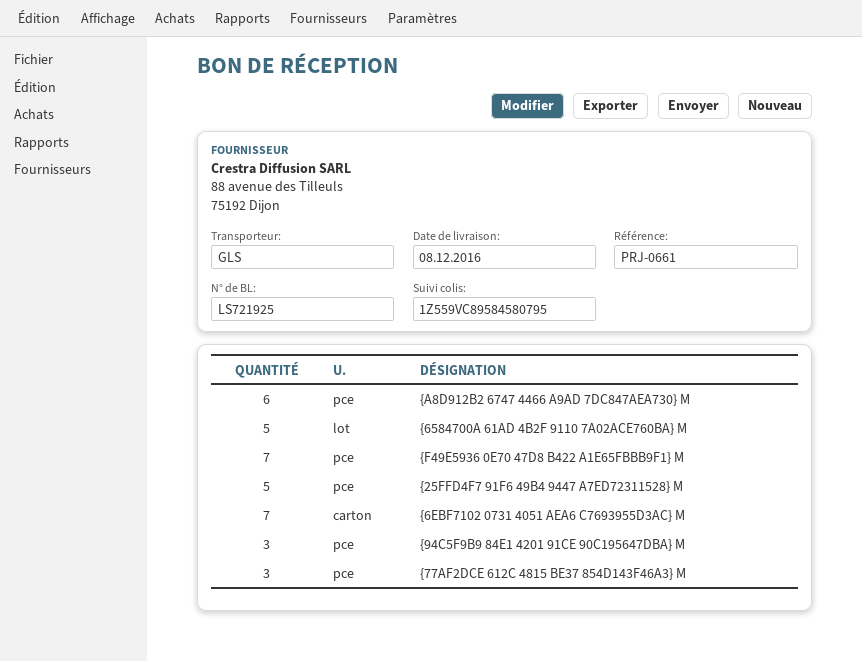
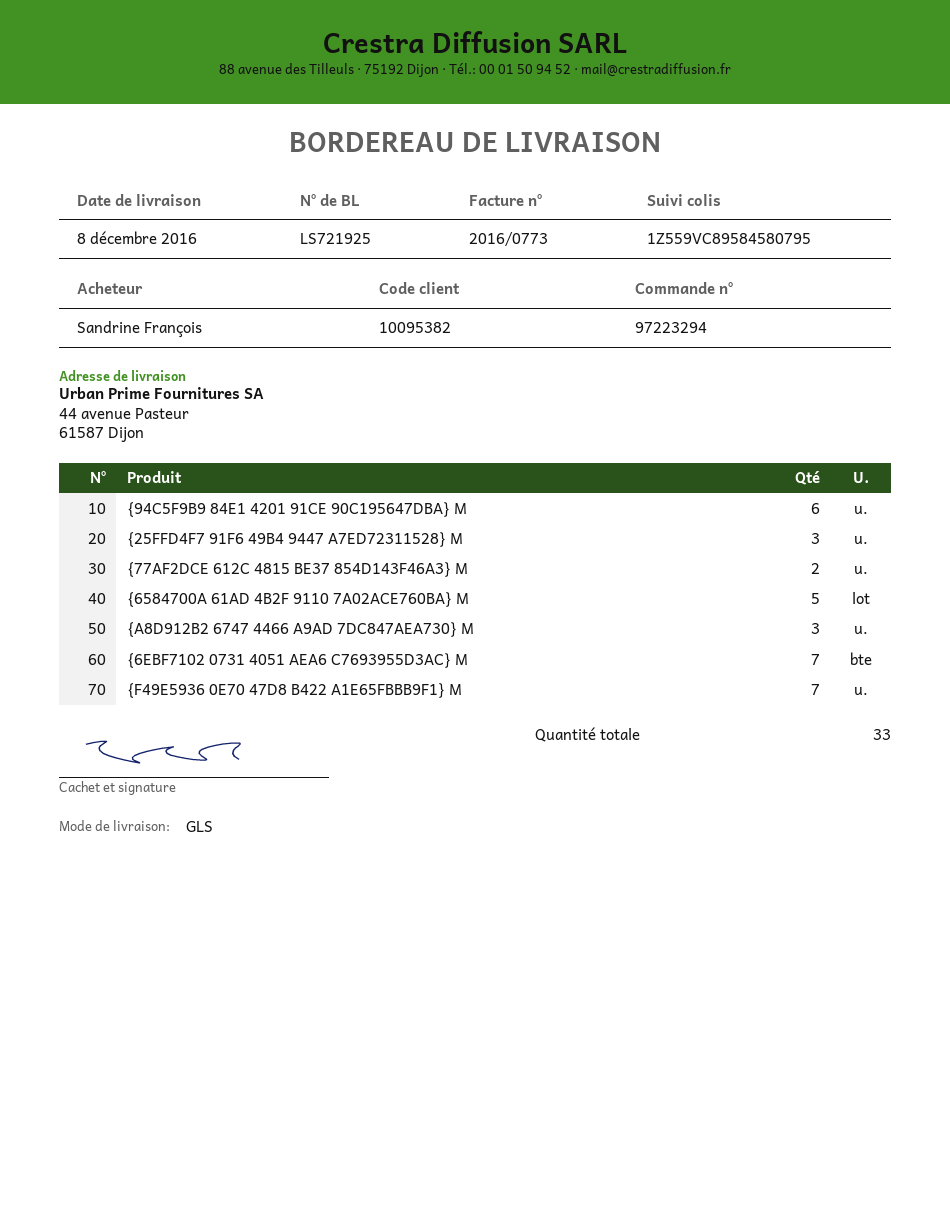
{A8D912B2 6747 4466 A9AD 7DC847AEA730} M: 6 -> 3
{25FFD4F7 91F6 49B4 9447 A7ED72311528} M: 5 -> 3
{94C5F9B9 84E1 4201 91CE 90C195647DBA} M: 3 -> 6
{77AF2DCE 612C 4815 BE37 854D143F46A3} M: 3 -> 2

